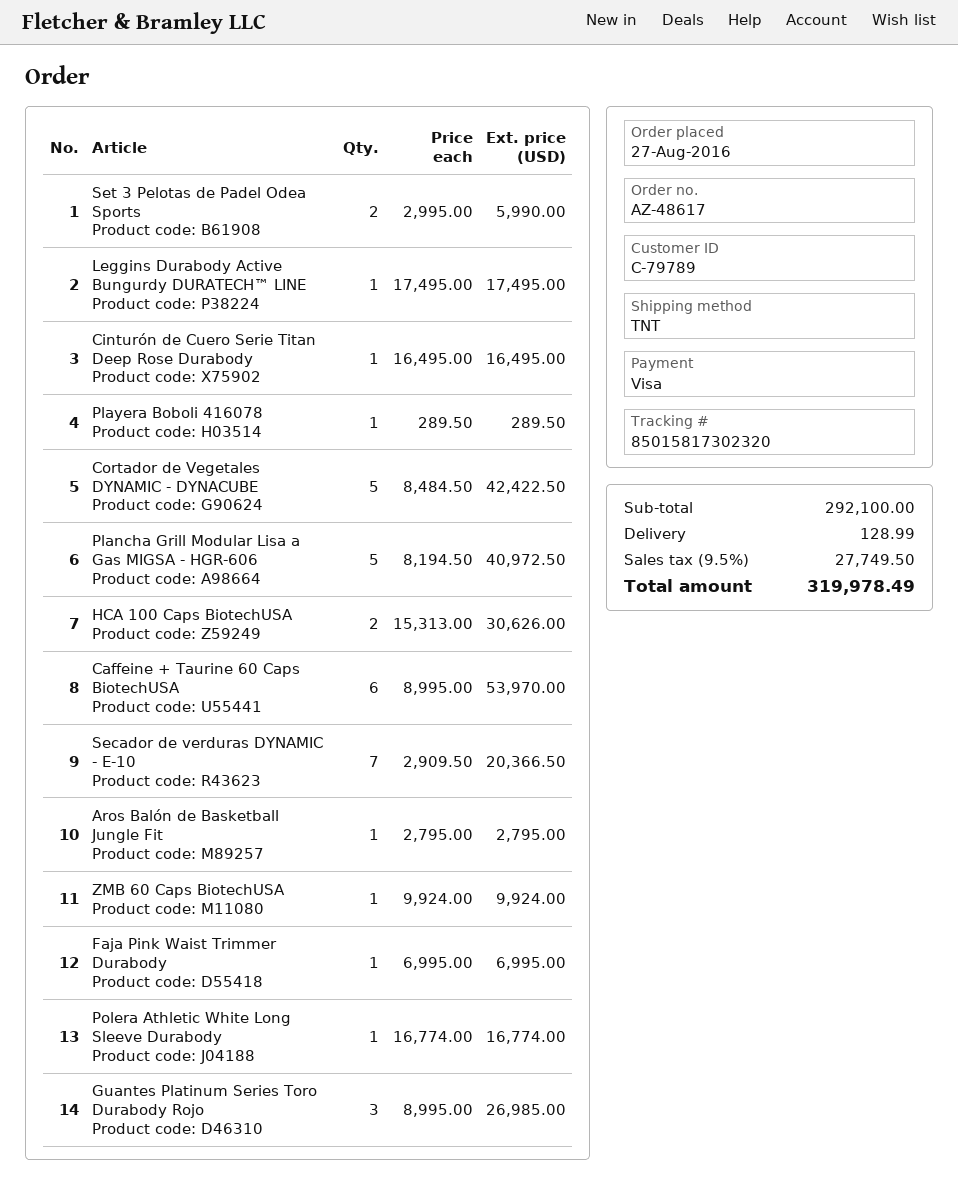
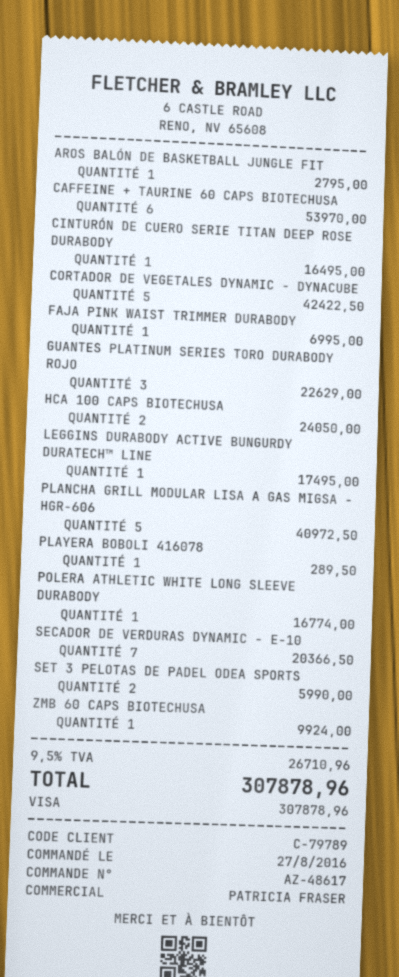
HCA 100 Caps BiotechUSA: 2 for 30626.00 -> 2 for 24050.00
Guantes Platinum Series Toro Durabody Rojo: 3 for 26985.00 -> 3 for 22629.00
shipping: 128.99 -> none
tax: 9.5% = 27749.50 -> 9.5% = 26710.96
total: 319978.49 -> 307878.96

